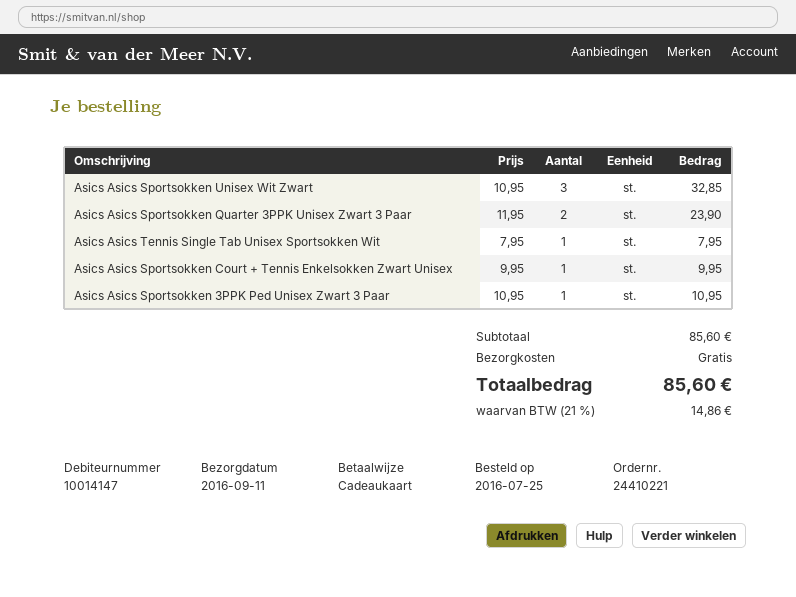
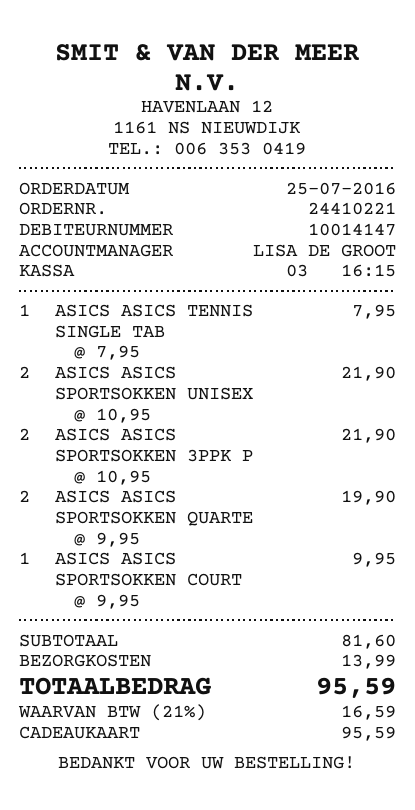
Asics Asics Sportsokken Unisex Wit Zwart: 3 x 10.95 = 32.85 -> 2 x 10.95 = 21.90
Asics Asics Sportsokken Quarter 3PPK Unisex Zwart 3 Paar: 2 x 11.95 = 23.90 -> 2 x 9.95 = 19.90
Asics Asics Sportsokken 3PPK Ped Unisex Zwart 3 Paar: 1 x 10.95 = 10.95 -> 2 x 10.95 = 21.90
subtotal: 85.60 -> 81.60
shipping: 0.00 -> 13.99
tax: 21% = 14.86 -> 21% = 16.59
total: 85.60 -> 95.59

